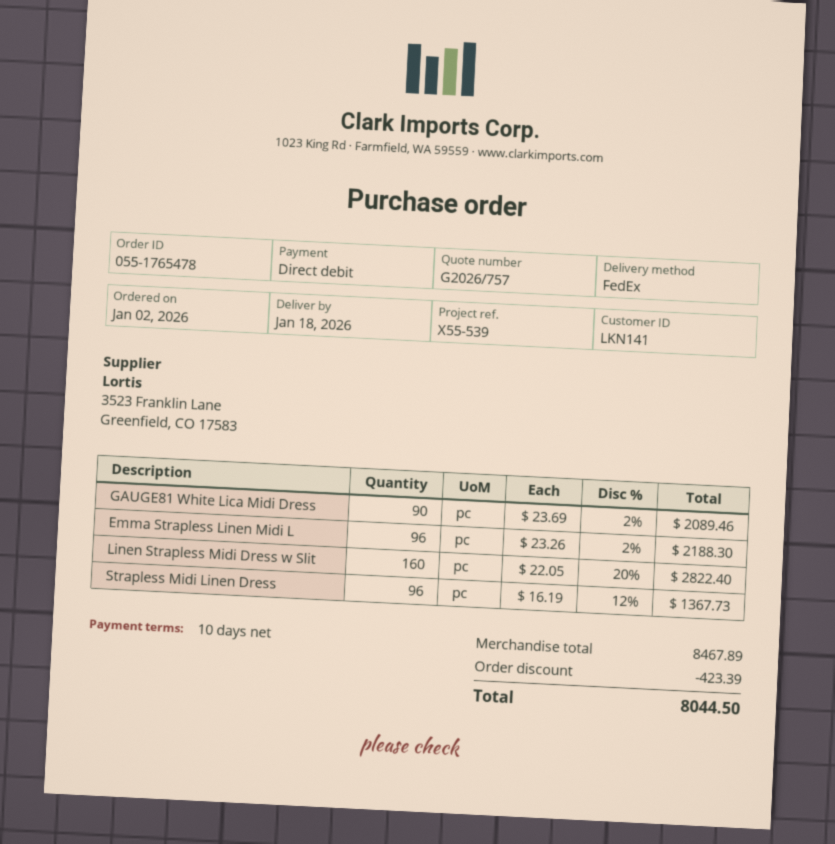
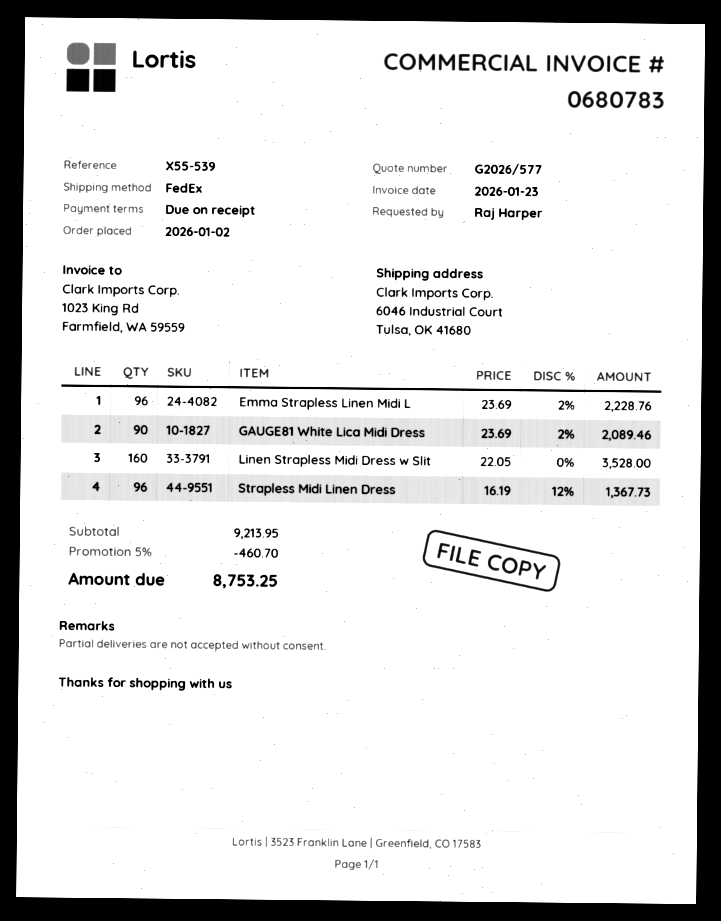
quote number: G2026/757 -> G2026/577
payment terms: 10 days -> on receipt
Emma Strapless Linen Midi L: 96 x 23.26 - 2% = 2188.30 -> 96 x 23.69 - 2% = 2228.76
Linen Strapless Midi Dress w Slit: 160 x 22.05 - 20% = 2822.40 -> 160 x 22.05 = 3528.00
subtotal: 8467.89 -> 9213.95
discount: 423.39 -> 460.70
total: 8044.50 -> 8753.25

